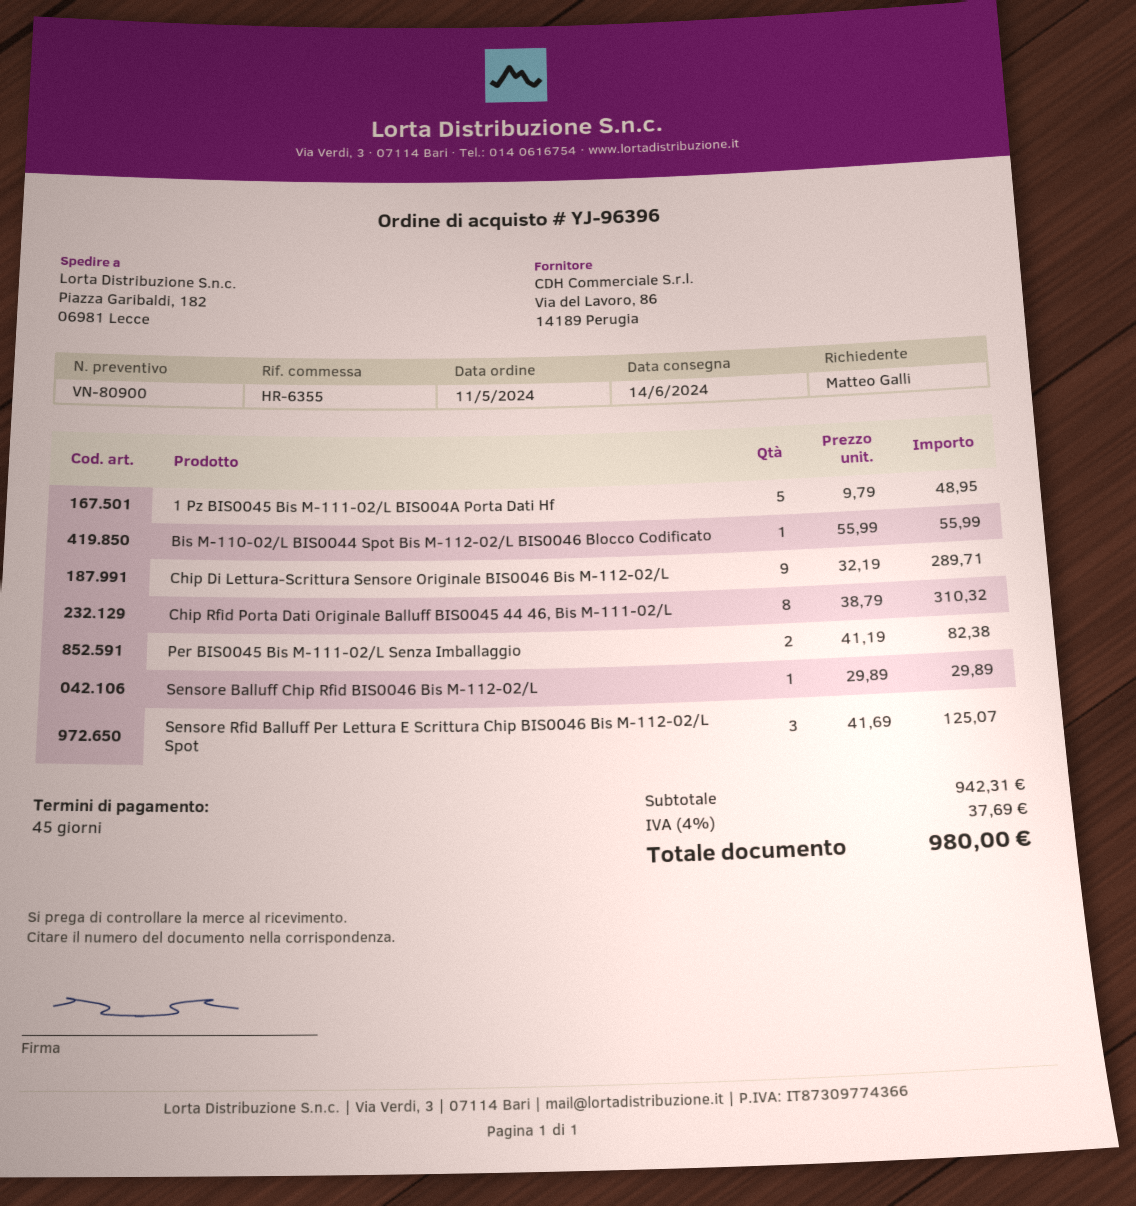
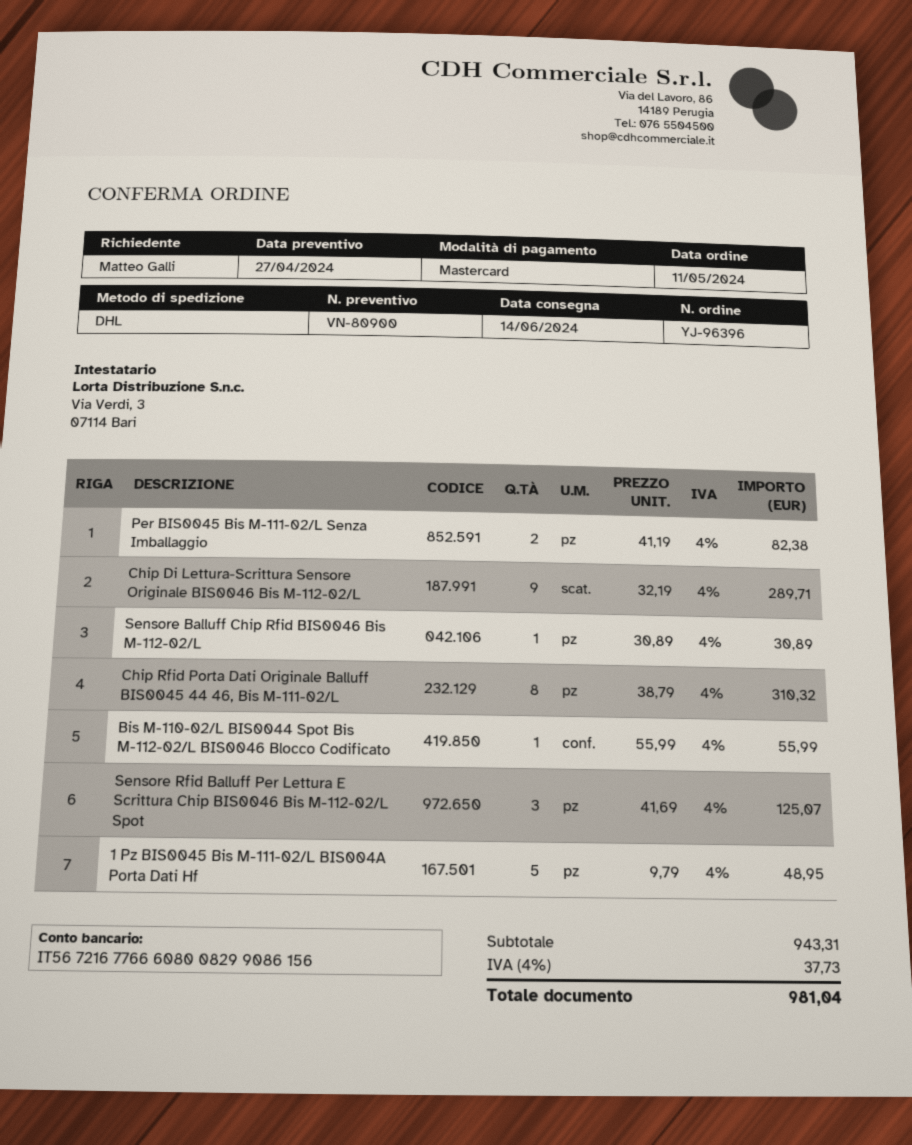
Sensore Balluff Chip Rfid BIS0046 Bis M-112-02/L: 1 x 29.89 = 29.89 -> 1 x 30.89 = 30.89
subtotal: 942.31 -> 943.31
tax: 4% = 37.69 -> 4% = 37.73
total: 980.00 -> 981.04

